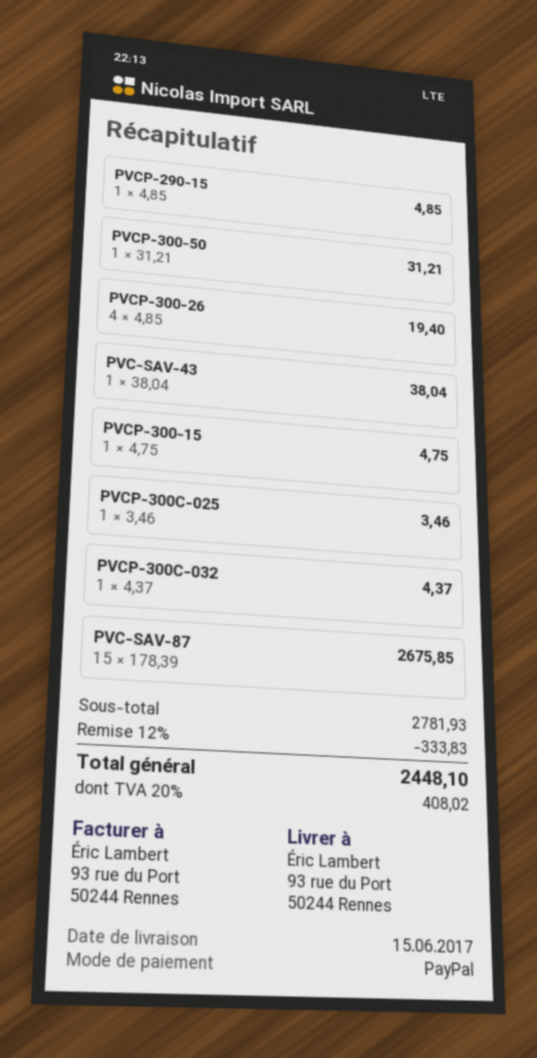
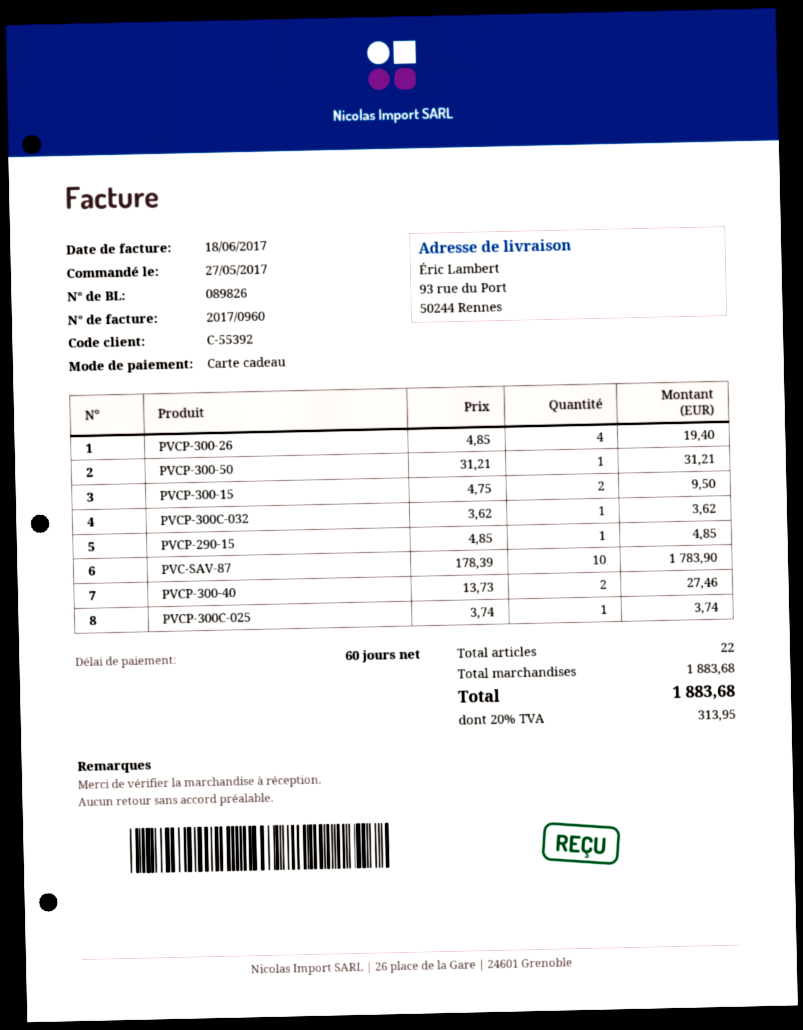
payment method: PayPal -> gift card
PVC-SAV-43: 1 x 38.04 = 38.04 -> none
PVCP-300-15: 1 x 4.75 = 4.75 -> 2 x 4.75 = 9.50
PVCP-300C-025: 1 x 3.46 = 3.46 -> 1 x 3.74 = 3.74
PVCP-300C-032: 1 x 4.37 = 4.37 -> 1 x 3.62 = 3.62
PVC-SAV-87: 15 x 178.39 = 2675.85 -> 10 x 178.39 = 1783.90
PVCP-300-40: none -> 2 x 13.73 = 27.46
subtotal: 2781.93 -> 1883.68
discount: 12% = 333.83 -> none
tax: 20% = 408.02 -> 20% = 313.95
total: 2448.10 -> 1883.68

